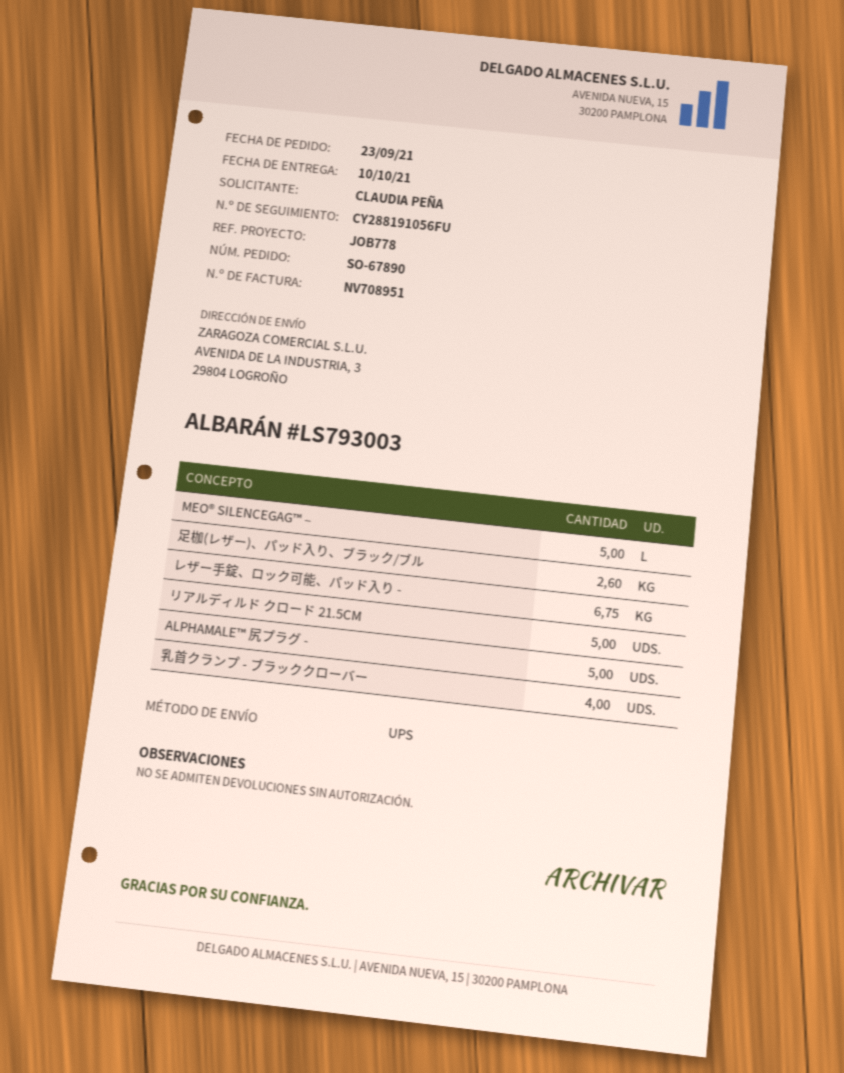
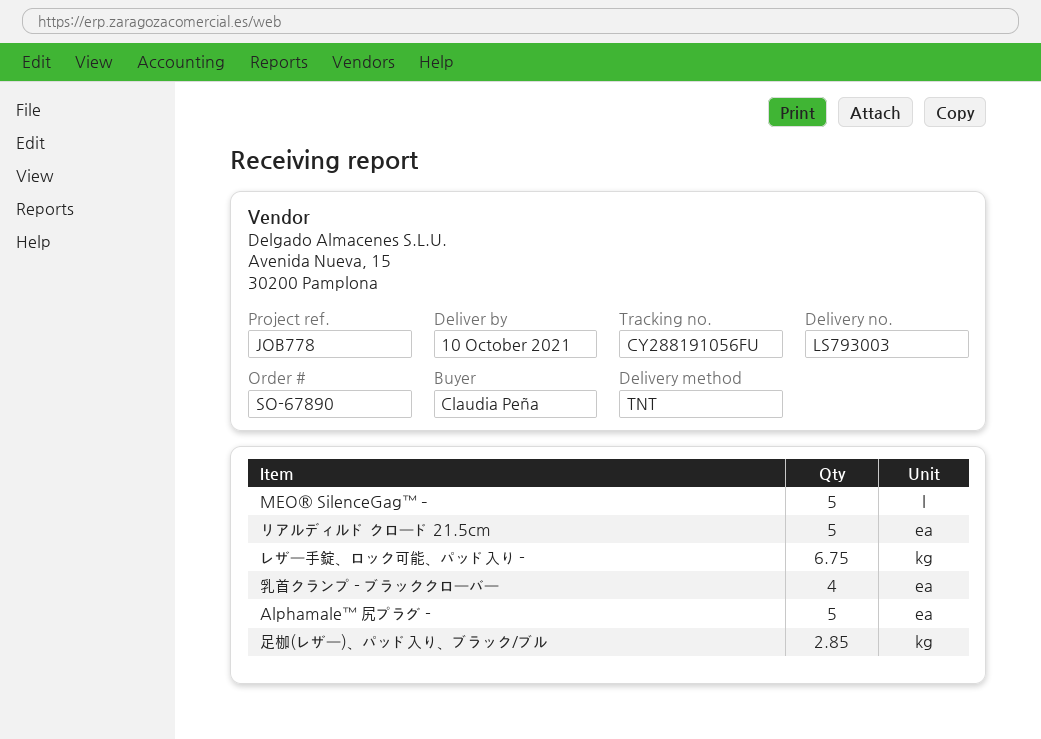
shipping method: UPS -> TNT
足枷(レザー)、パッド入り、ブラック/ブル: 2.6 -> 2.85

